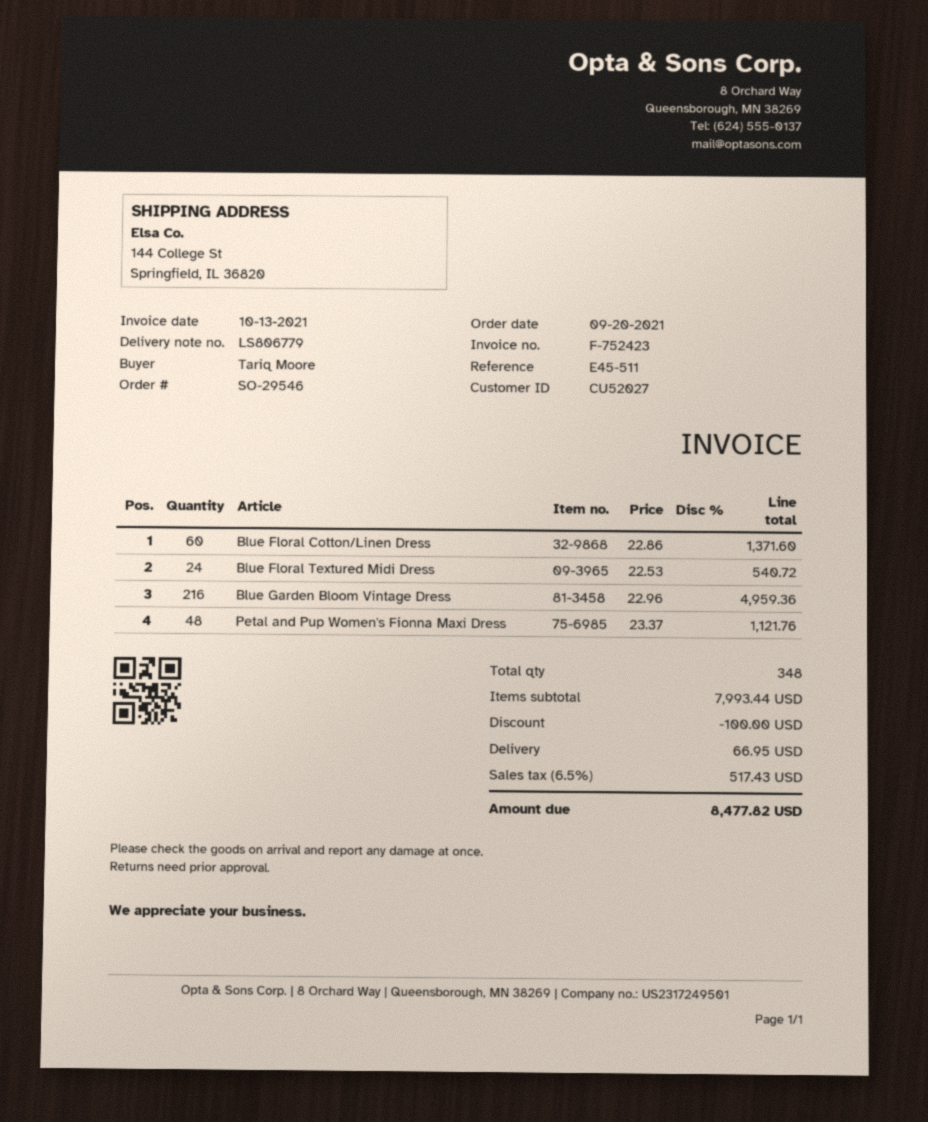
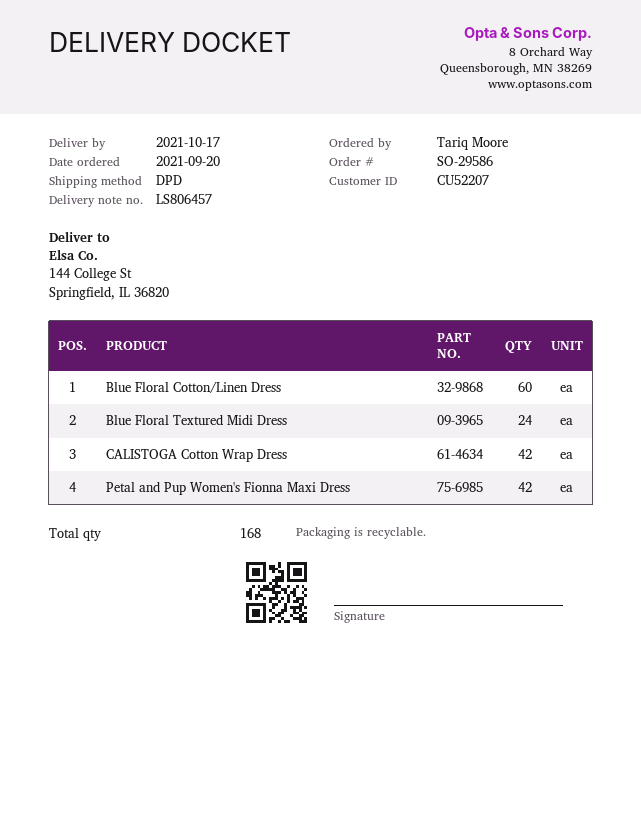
order number: SO-29546 -> SO-29586
delivery note number: LS806779 -> LS806457
customer number: CU52027 -> CU52207
Blue Garden Bloom Vintage Dress: 216 -> none
Petal and Pup Women's Fionna Maxi Dress: 48 -> 42
CALISTOGA Cotton Wrap Dress: none -> 42
total quantity: 348 -> 168

